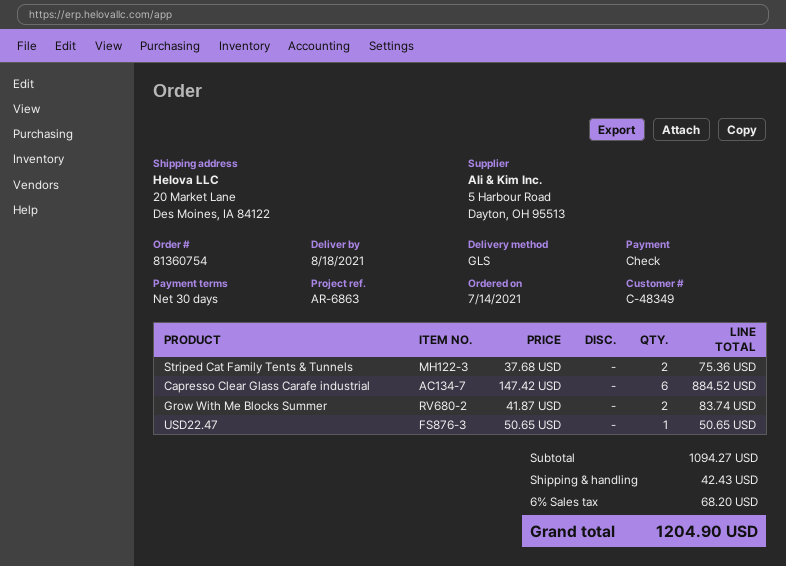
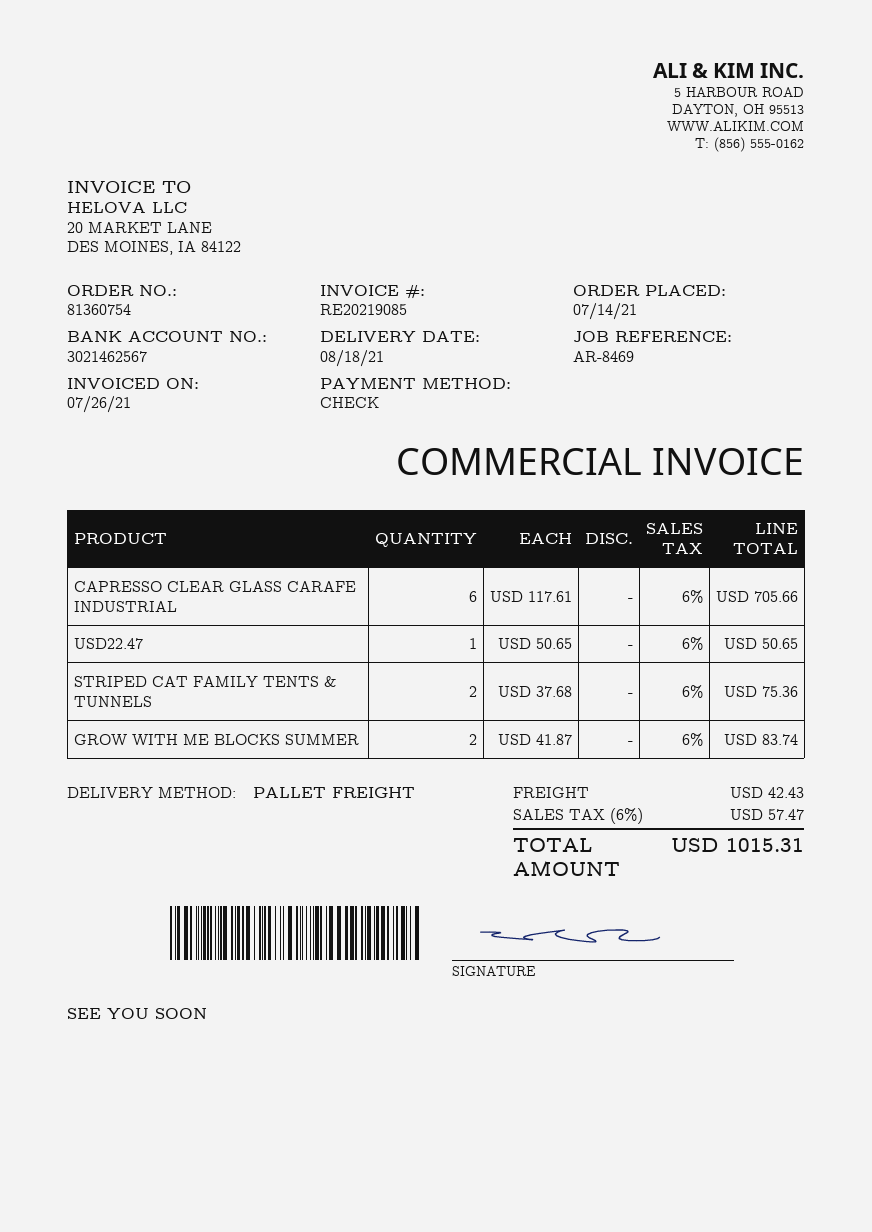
reference: AR-6863 -> AR-8469
shipping method: GLS -> pallet freight
Capresso Clear Glass Carafe industrial: 6 x 147.42 = 884.52 -> 6 x 117.61 = 705.66
tax: 6% = 68.20 -> 6% = 57.47
total: 1204.90 -> 1015.31

